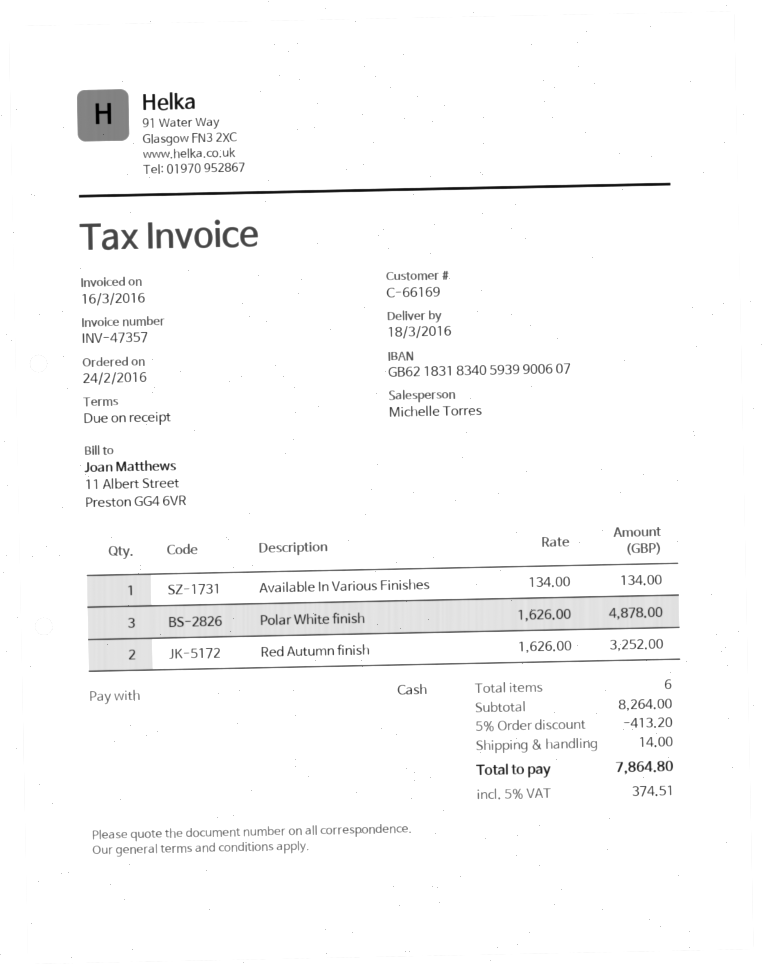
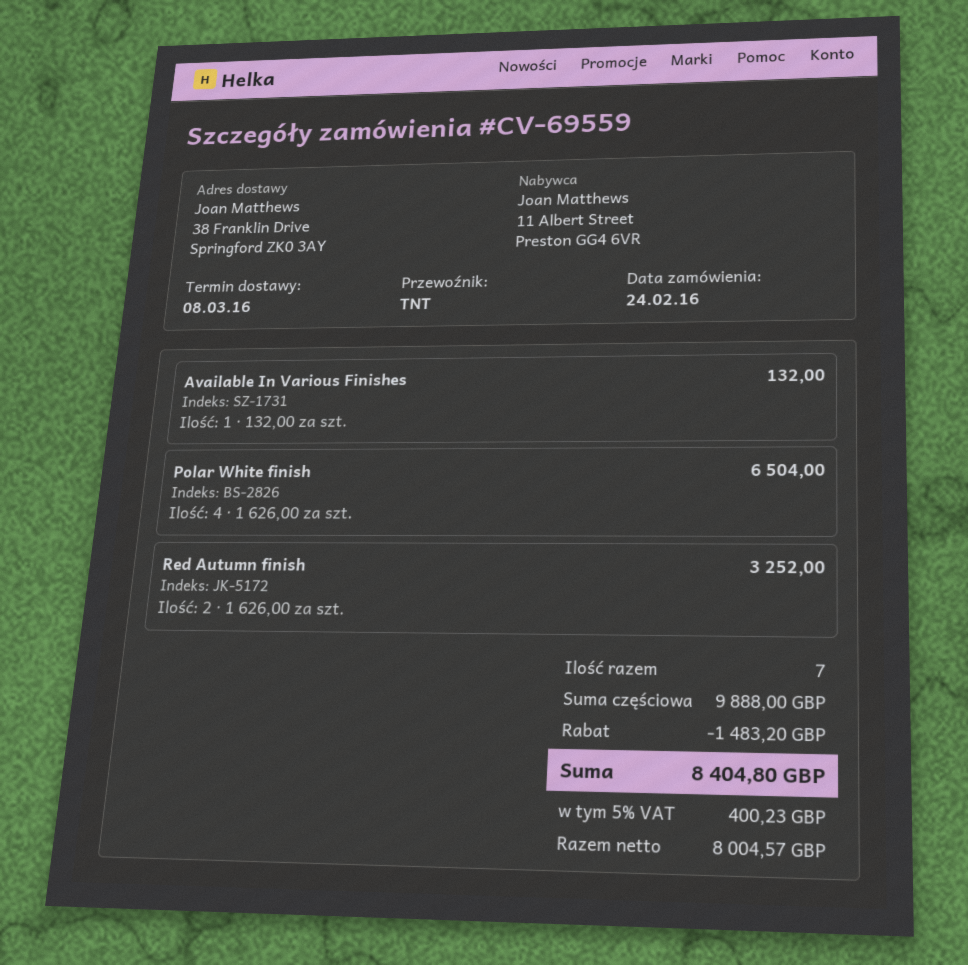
delivery date: 2016-03-18 -> 2016-03-08
Available In Various Finishes: 1 x 134.00 = 134.00 -> 1 x 132.00 = 132.00
Polar White finish: 3 x 1626.00 = 4878.00 -> 4 x 1626.00 = 6504.00
total quantity: 6 -> 7
subtotal: 8264.00 -> 9888.00
discount: 413.20 -> 1483.20
shipping: 14.00 -> none
tax: 5% = 374.51 -> 5% = 400.23
total: 7864.80 -> 8404.80

